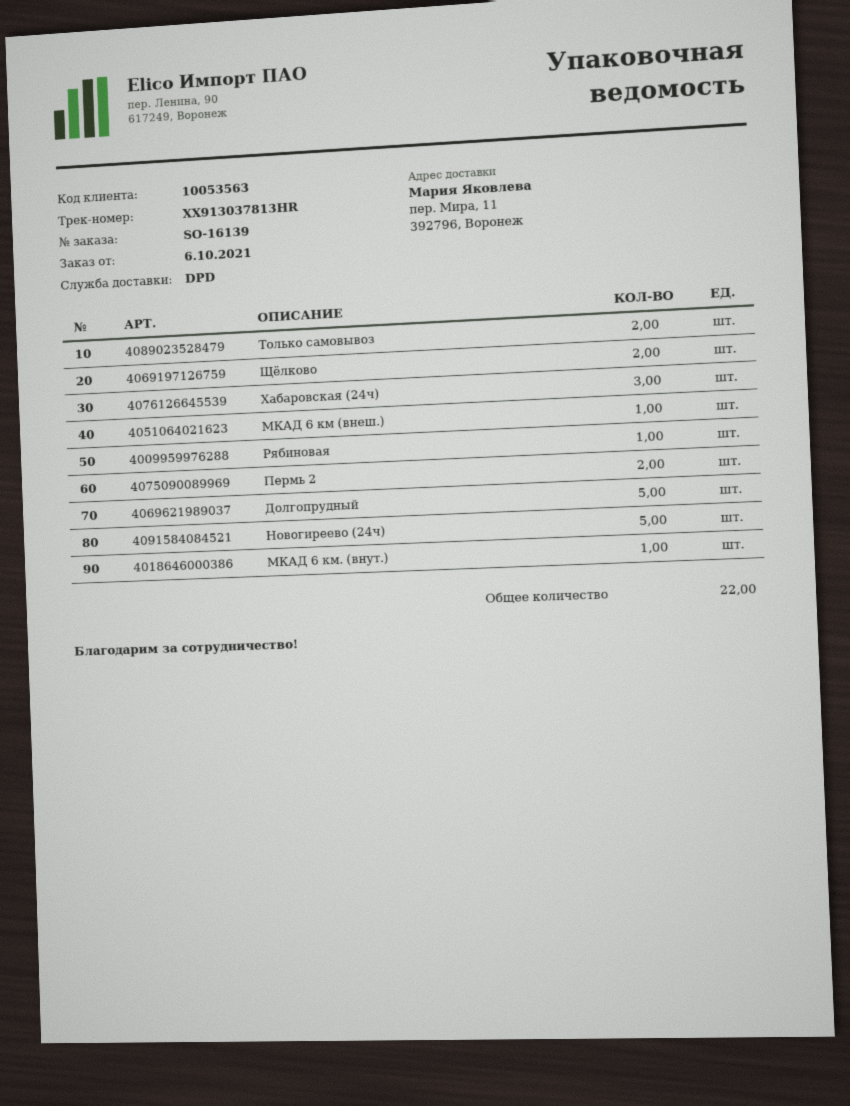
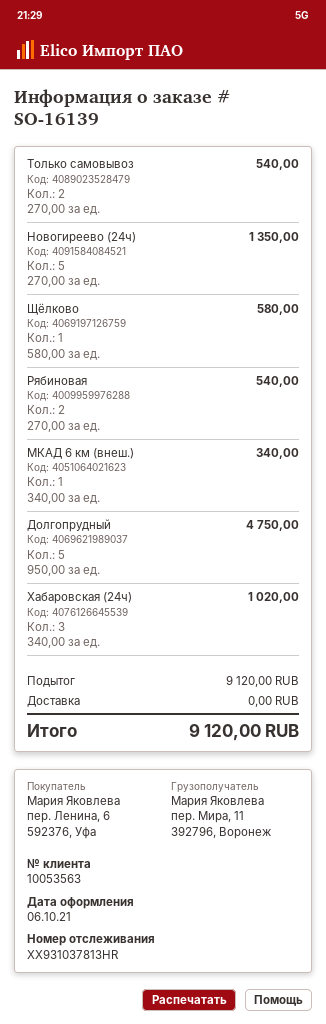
tracking number: XX913037813HR -> XX931037813HR
Щёлково: 2 -> 1
Рябиновая: 1 -> 2
Пермь 2: 2 -> none
МКАД 6 км. (внут.): 1 -> none

